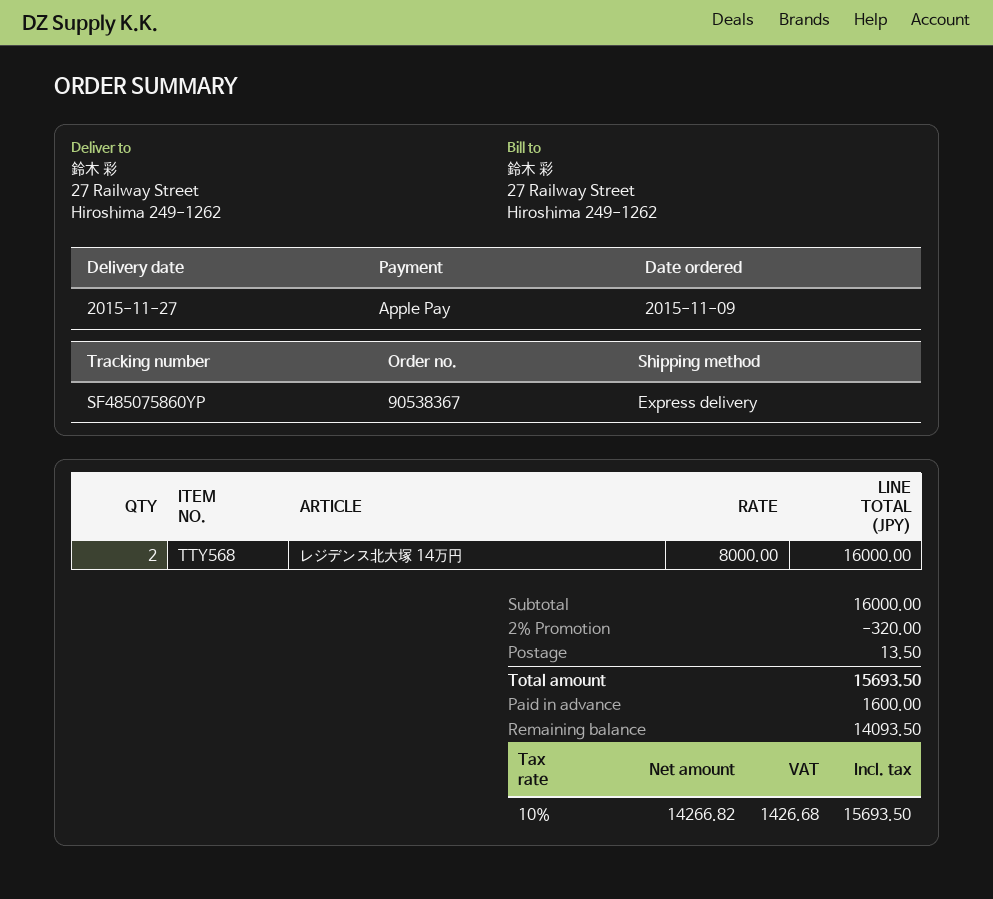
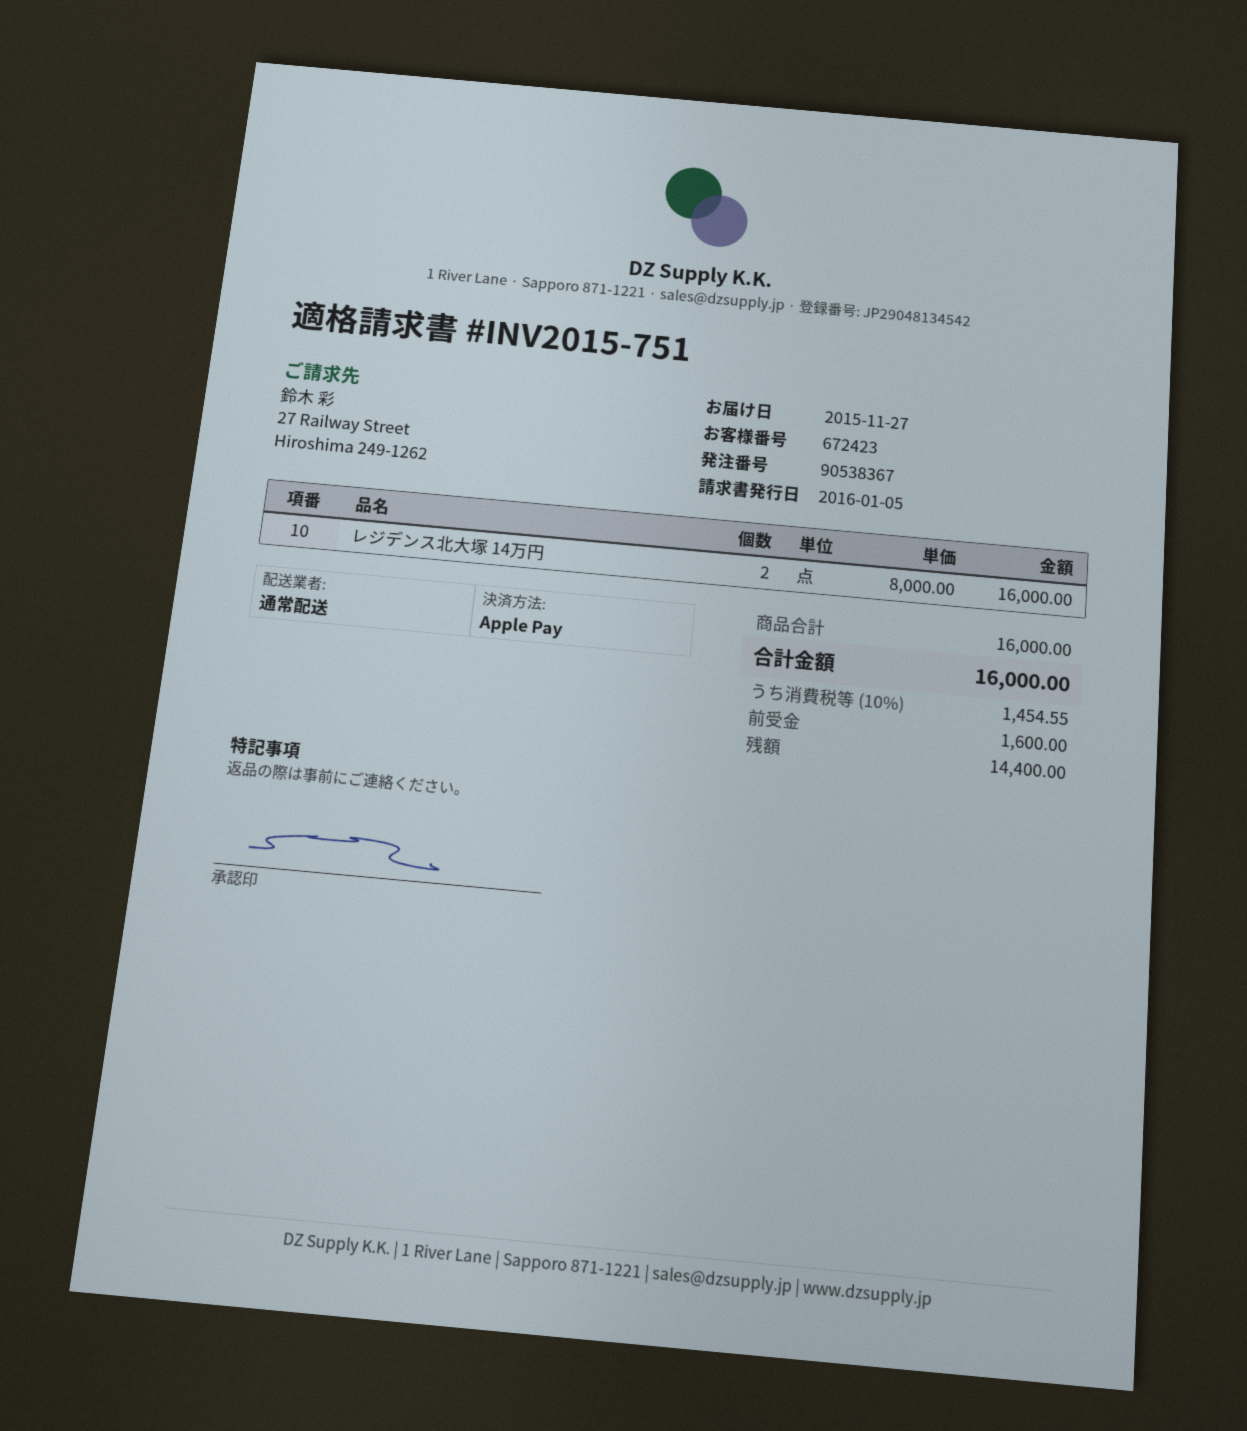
shipping method: express -> standard
discount: 2% = 320.00 -> none
shipping: 13.50 -> none
tax: 10% = 1426.68 -> 10% = 1454.55
total: 15693.50 -> 16000.00
balance: 14093.50 -> 14400.00

